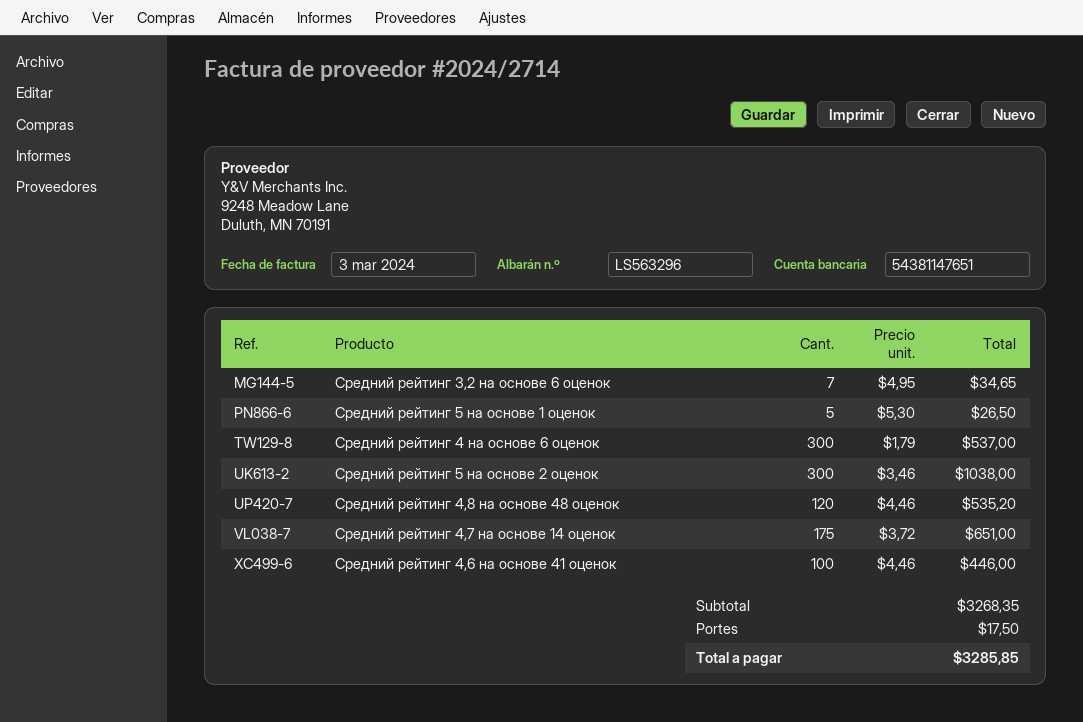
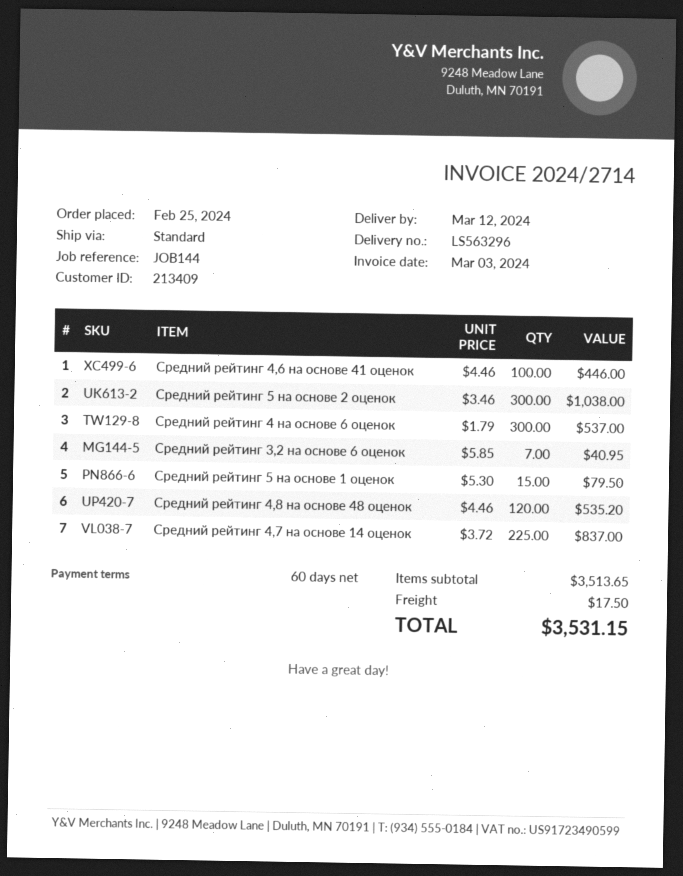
Средний рейтинг 3,2 на основе 6 оценок: 7 x 4.95 = 34.65 -> 7 x 5.85 = 40.95
Средний рейтинг 5 на основе 1 оценок: 5 x 5.30 = 26.50 -> 15 x 5.30 = 79.50
Средний рейтинг 4,7 на основе 14 оценок: 175 x 3.72 = 651.00 -> 225 x 3.72 = 837.00
subtotal: 3268.35 -> 3513.65
total: 3285.85 -> 3531.15

